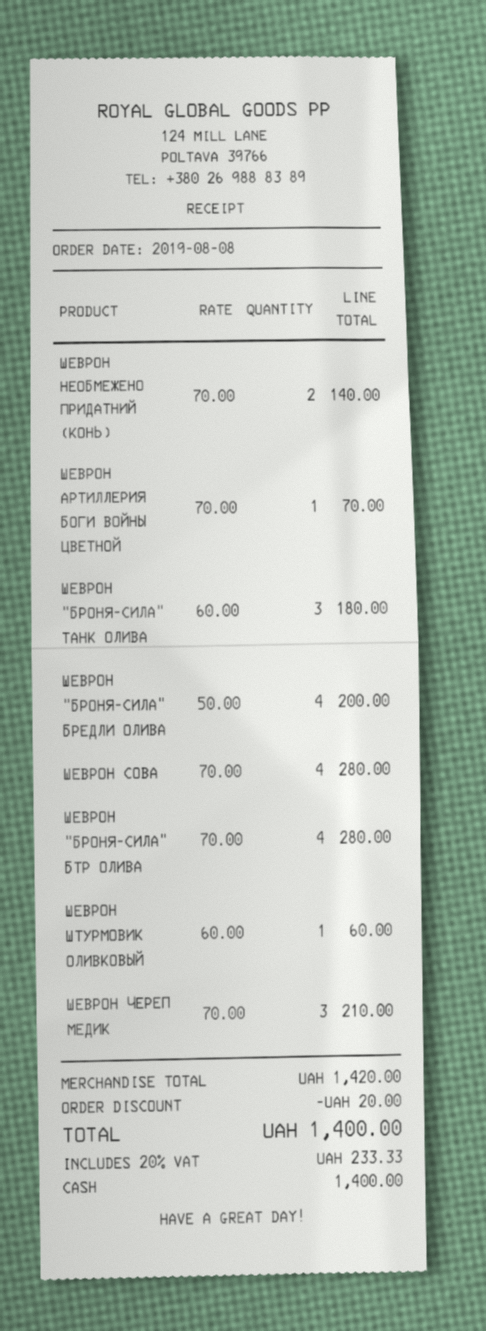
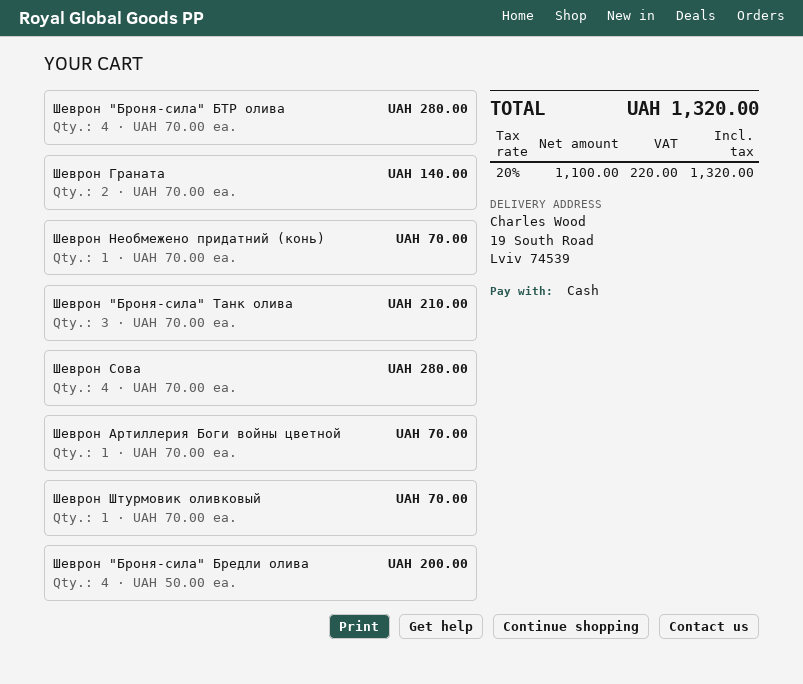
ШЕВРОН НЕОБМЕЖЕНО ПРИДАТНИЙ (КОНЬ): 2 x 70.00 = 140.00 -> 1 x 70.00 = 70.00
ШЕВРОН "БРОНЯ-СИЛА" ТАНК ОЛИВА: 3 x 60.00 = 180.00 -> 3 x 70.00 = 210.00
ШЕВРОН ШТУРМОВИК ОЛИВКОВЫЙ: 1 x 60.00 = 60.00 -> 1 x 70.00 = 70.00
ШЕВРОН ЧЕРЕП МЕДИК: 3 x 70.00 = 210.00 -> none
Шеврон Граната: none -> 2 x 70.00 = 140.00
discount: 20.00 -> none
tax: 20% = 233.33 -> 20% = 220.00
total: 1400.00 -> 1320.00

